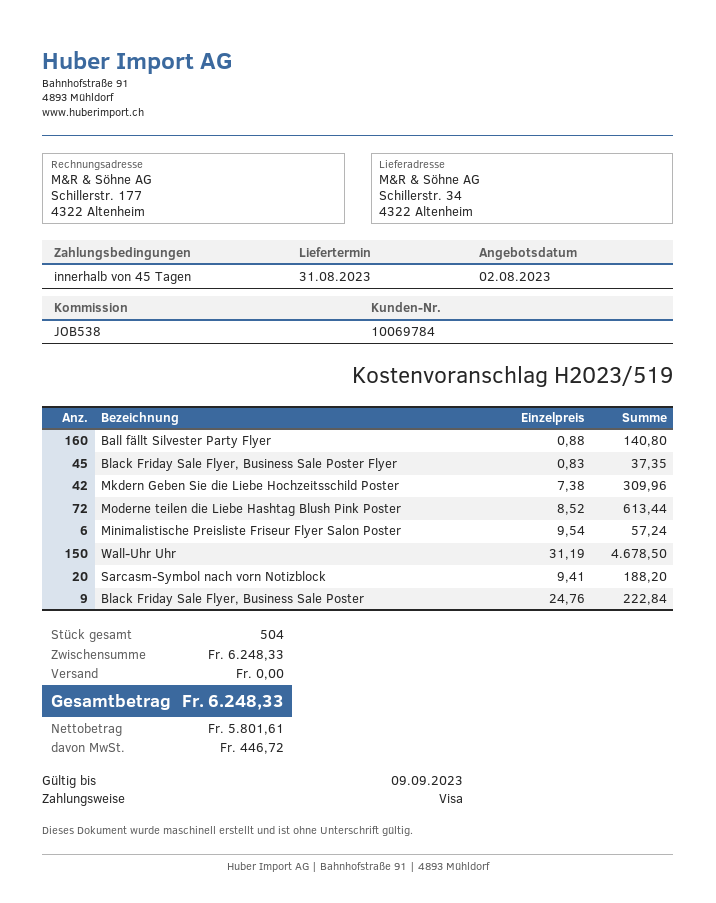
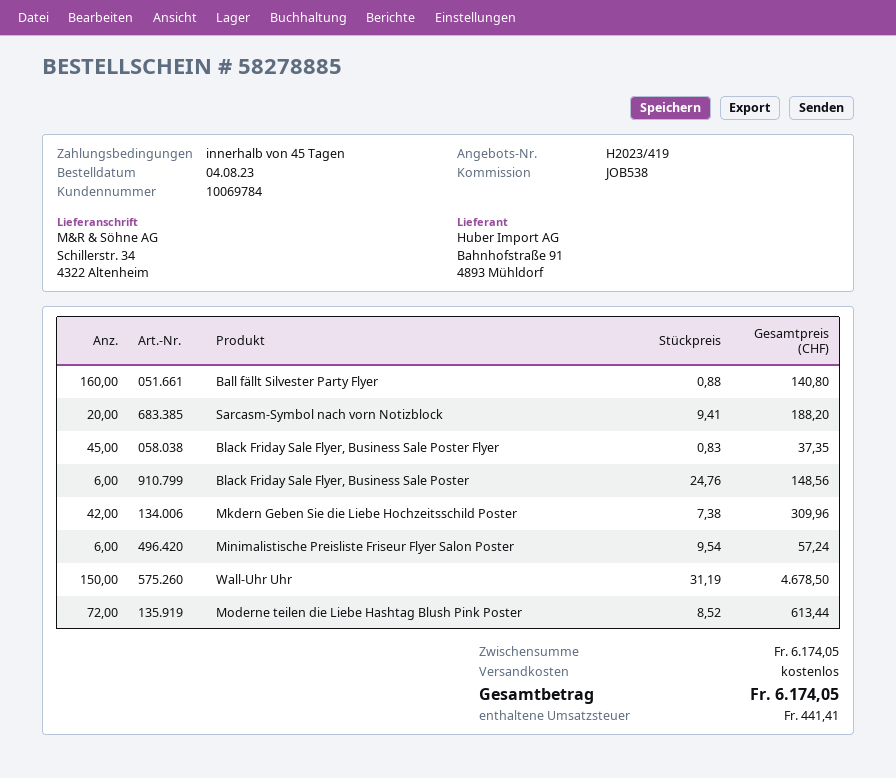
quote number: H2023/519 -> H2023/419
Black Friday Sale Flyer, Business Sale Poster: 9 x 24.76 = 222.84 -> 6 x 24.76 = 148.56
subtotal: 6248.33 -> 6174.05
tax: 446.72 -> 441.41
total: 6248.33 -> 6174.05

